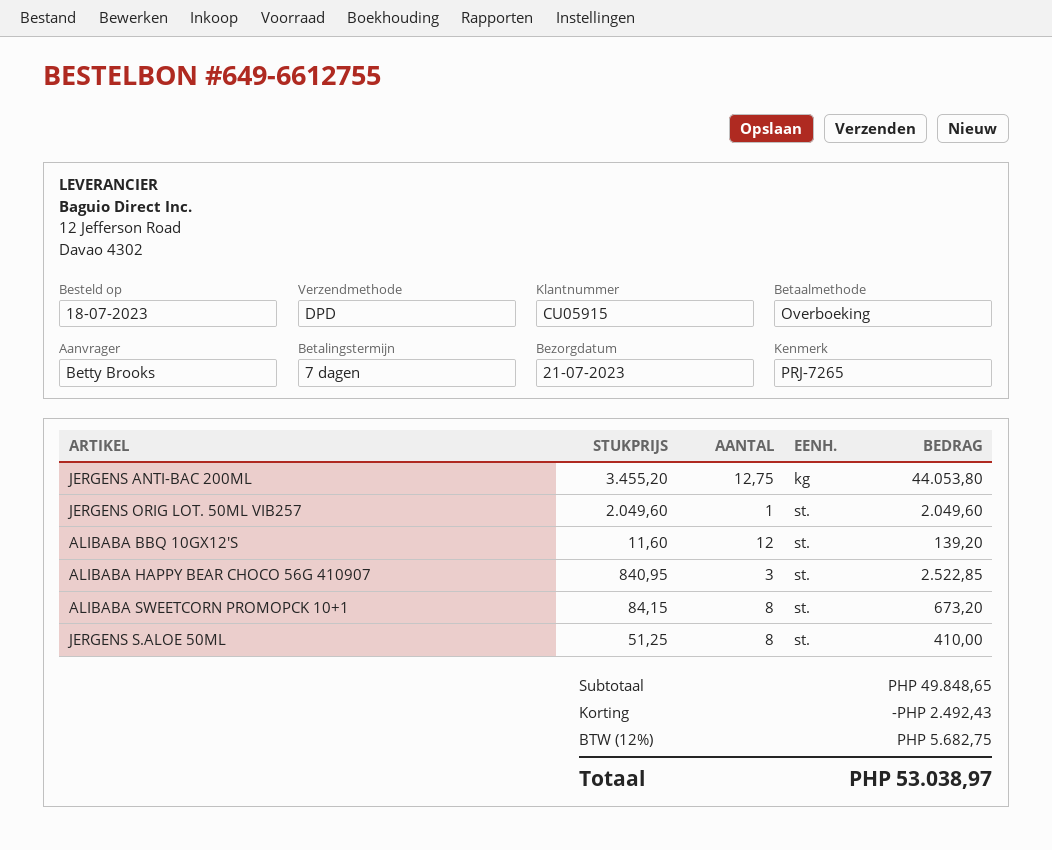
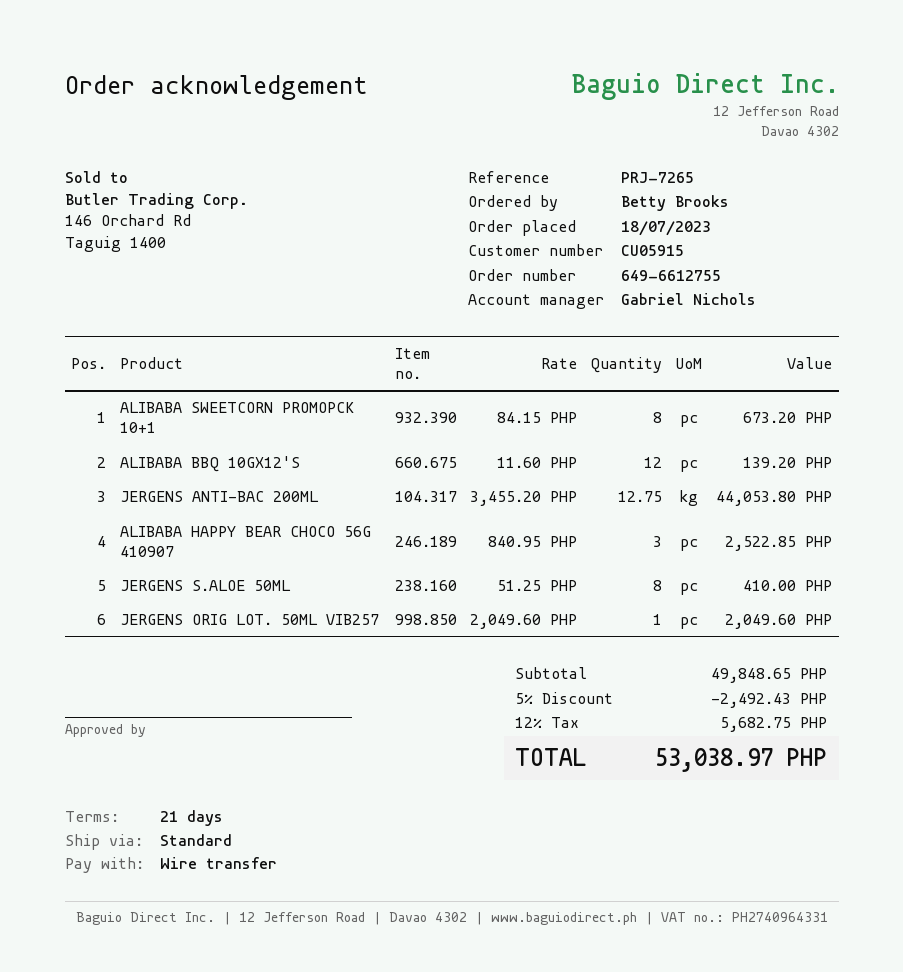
payment terms: 7 days -> 21 days
shipping method: DPD -> standard

